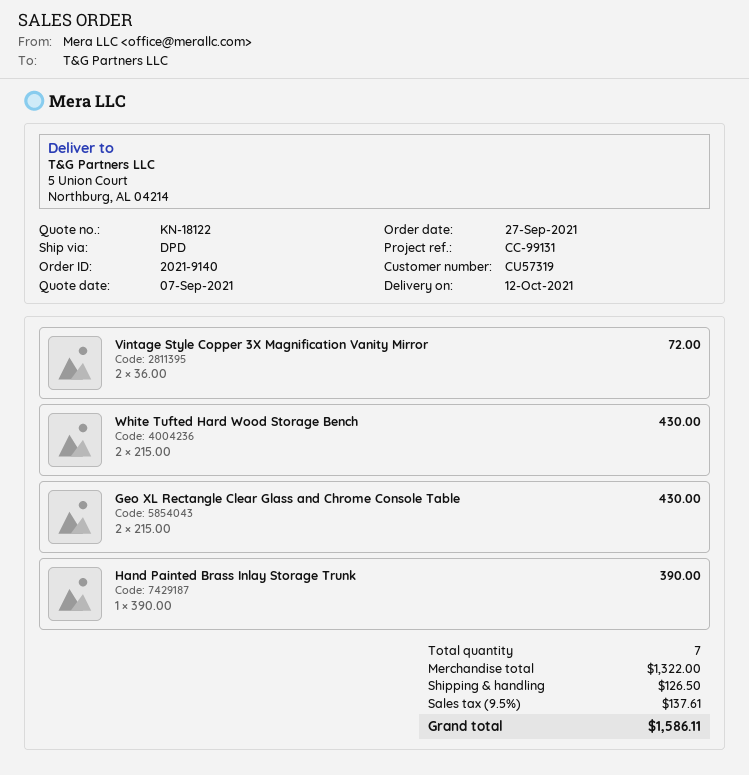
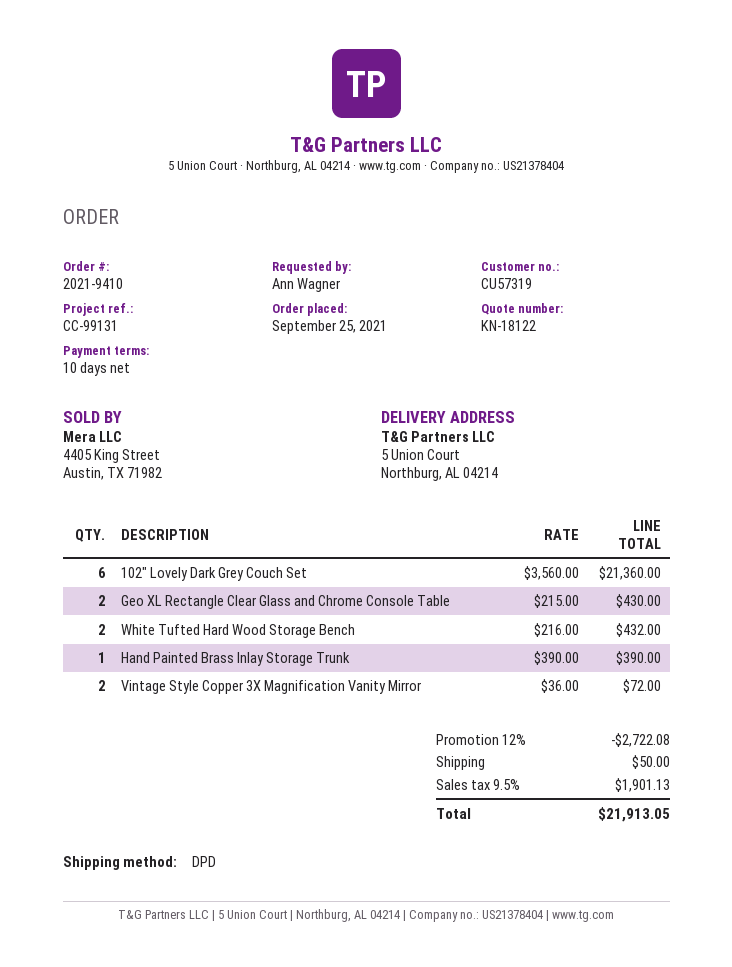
order number: 2021-9140 -> 2021-9410
order date: 2021-09-27 -> 2021-09-25
White Tufted Hard Wood Storage Bench: 2 x 215.00 = 430.00 -> 2 x 216.00 = 432.00
102" Lovely Dark Grey Couch Set: none -> 6 x 3560.00 = 21360.00
discount: none -> 12% = 2722.08
shipping: 126.50 -> 50.00
tax: 9.5% = 137.61 -> 9.5% = 1901.13
total: 1586.11 -> 21913.05

